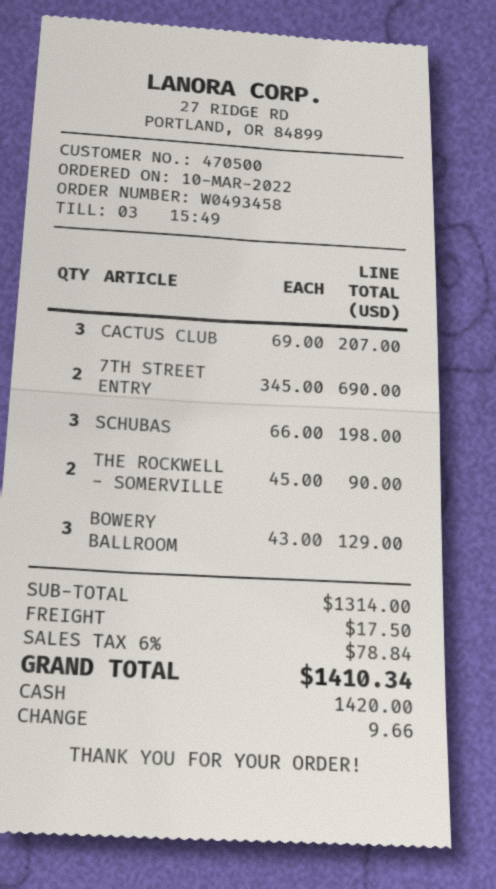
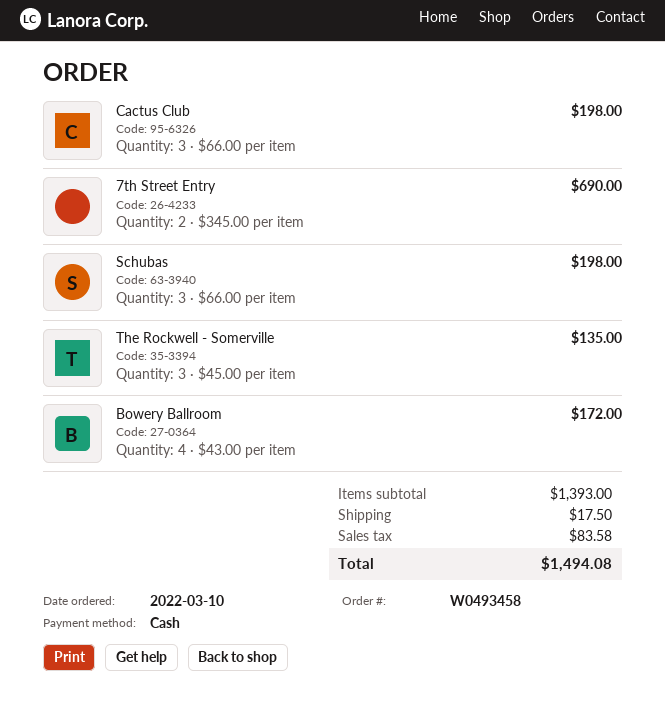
CACTUS CLUB: 3 x 69.00 = 207.00 -> 3 x 66.00 = 198.00
THE ROCKWELL - SOMERVILLE: 2 x 45.00 = 90.00 -> 3 x 45.00 = 135.00
BOWERY BALLROOM: 3 x 43.00 = 129.00 -> 4 x 43.00 = 172.00
subtotal: 1314.00 -> 1393.00
tax: 78.84 -> 83.58
total: 1410.34 -> 1494.08

